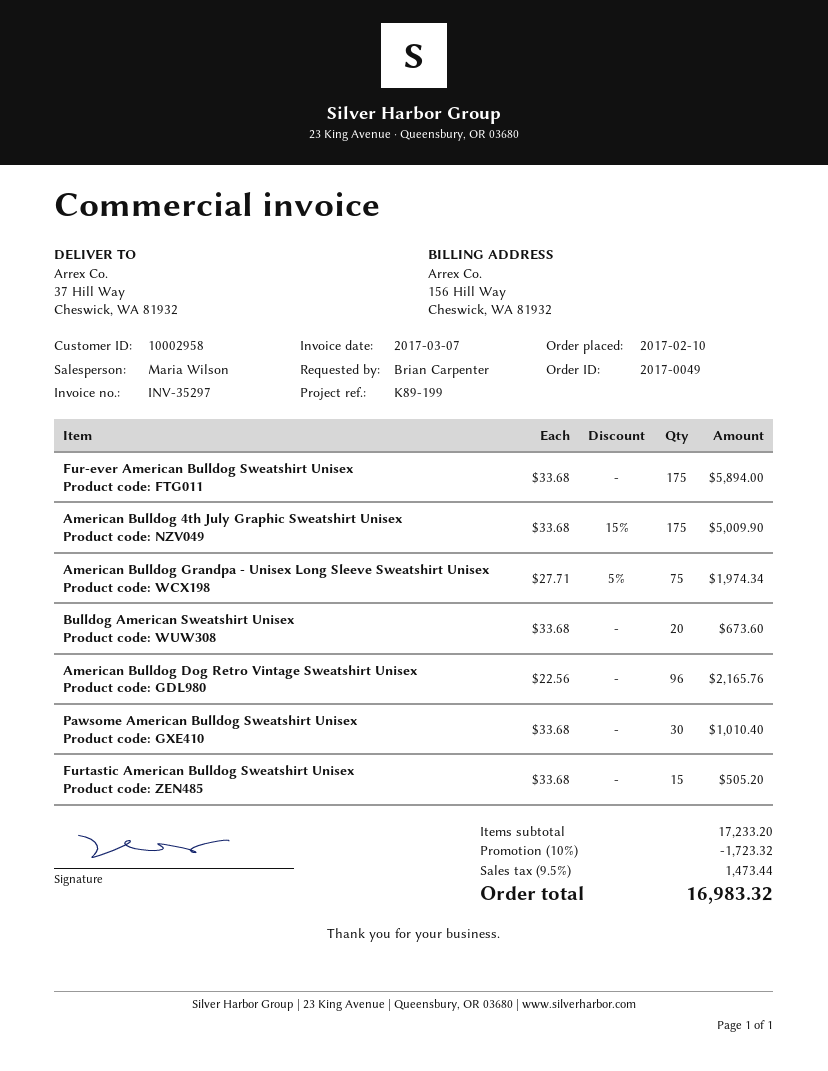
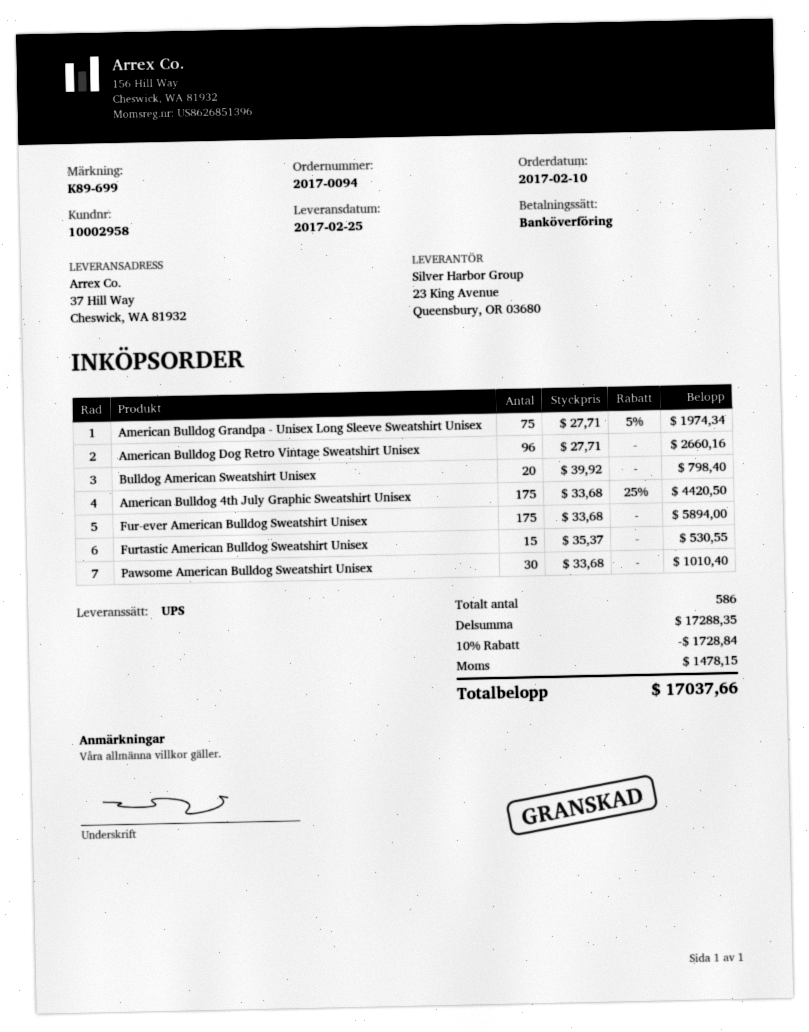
order number: 2017-0049 -> 2017-0094
reference: K89-199 -> K89-699
American Bulldog 4th July Graphic Sweatshirt Unisex: 175 x 33.68 - 15% = 5009.90 -> 175 x 33.68 - 25% = 4420.50
Bulldog American Sweatshirt Unisex: 20 x 33.68 = 673.60 -> 20 x 39.92 = 798.40
American Bulldog Dog Retro Vintage Sweatshirt Unisex: 96 x 22.56 = 2165.76 -> 96 x 27.71 = 2660.16
Furtastic American Bulldog Sweatshirt Unisex: 15 x 33.68 = 505.20 -> 15 x 35.37 = 530.55
subtotal: 17233.20 -> 17288.35
discount: 10% = 1723.32 -> 10% = 1728.84
tax: 1473.44 -> 1478.15
total: 16983.32 -> 17037.66

